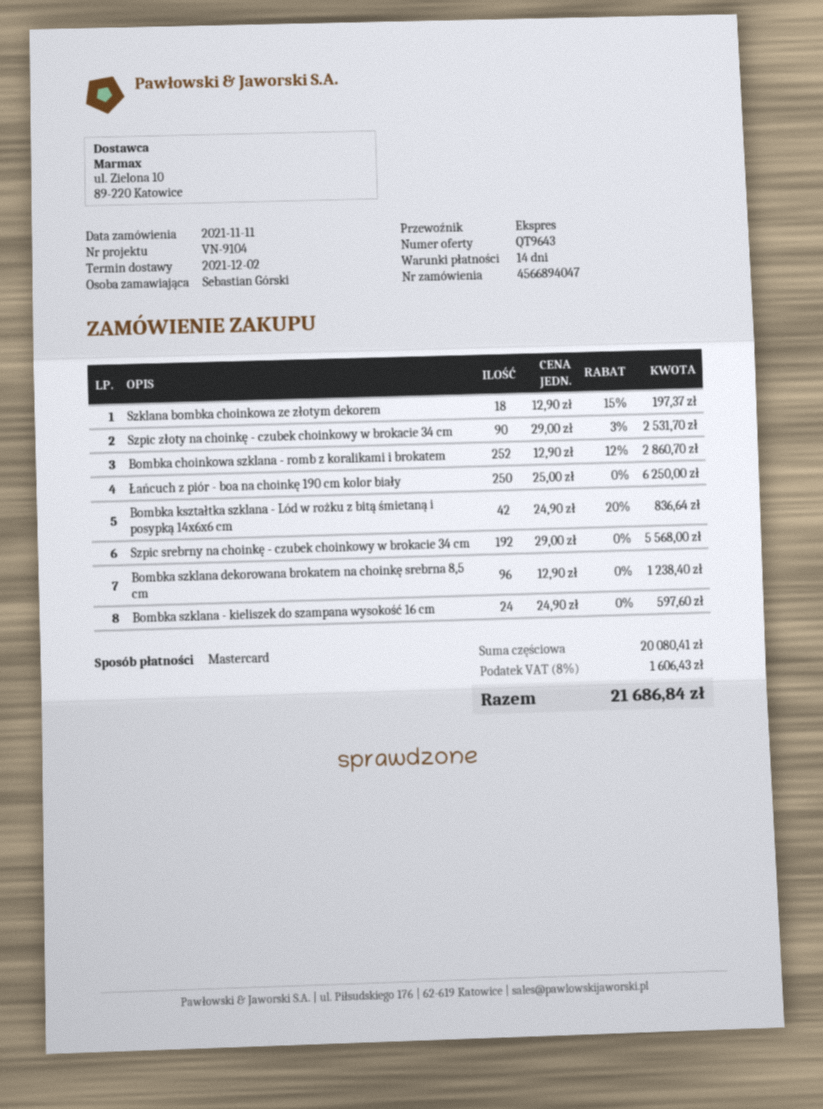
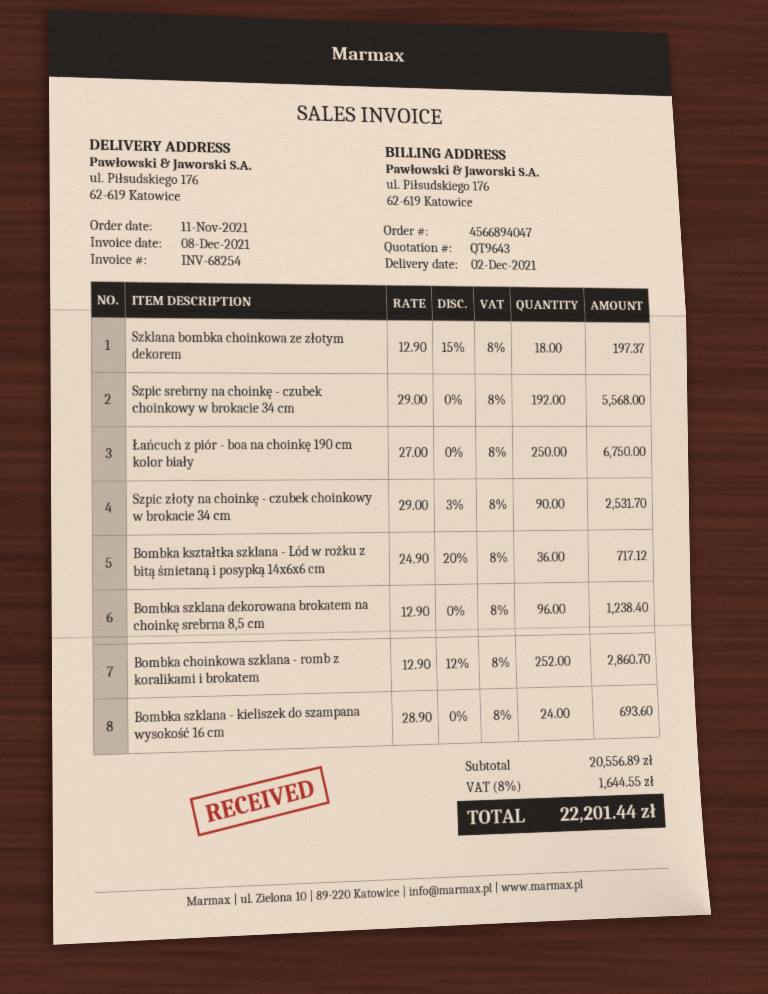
Łańcuch z piór - boa na choinkę 190 cm kolor biały: 250 x 25.00 = 6250.00 -> 250 x 27.00 = 6750.00
Bombka kształtka szklana - Lód w rożku z bitą śmietaną i posypką 14x6x6 cm: 42 x 24.90 - 20% = 836.64 -> 36 x 24.90 - 20% = 717.12
Bombka szklana - kieliszek do szampana wysokość 16 cm: 24 x 24.90 = 597.60 -> 24 x 28.90 = 693.60
subtotal: 20080.41 -> 20556.89
tax: 8% = 1606.43 -> 8% = 1644.55
total: 21686.84 -> 22201.44

